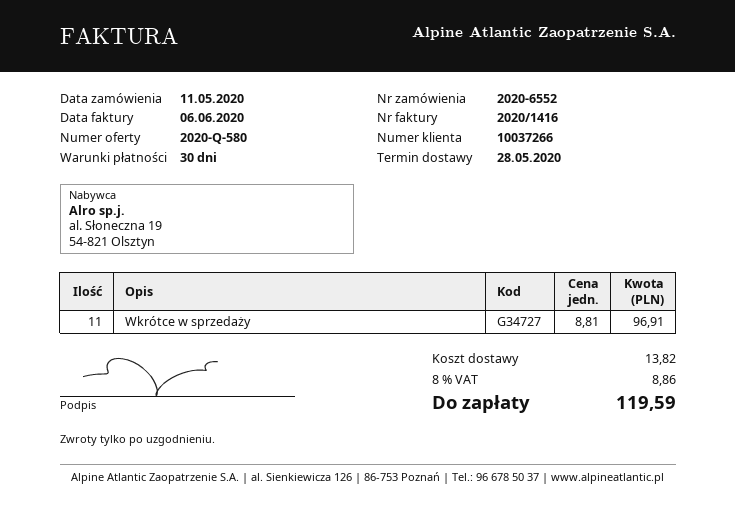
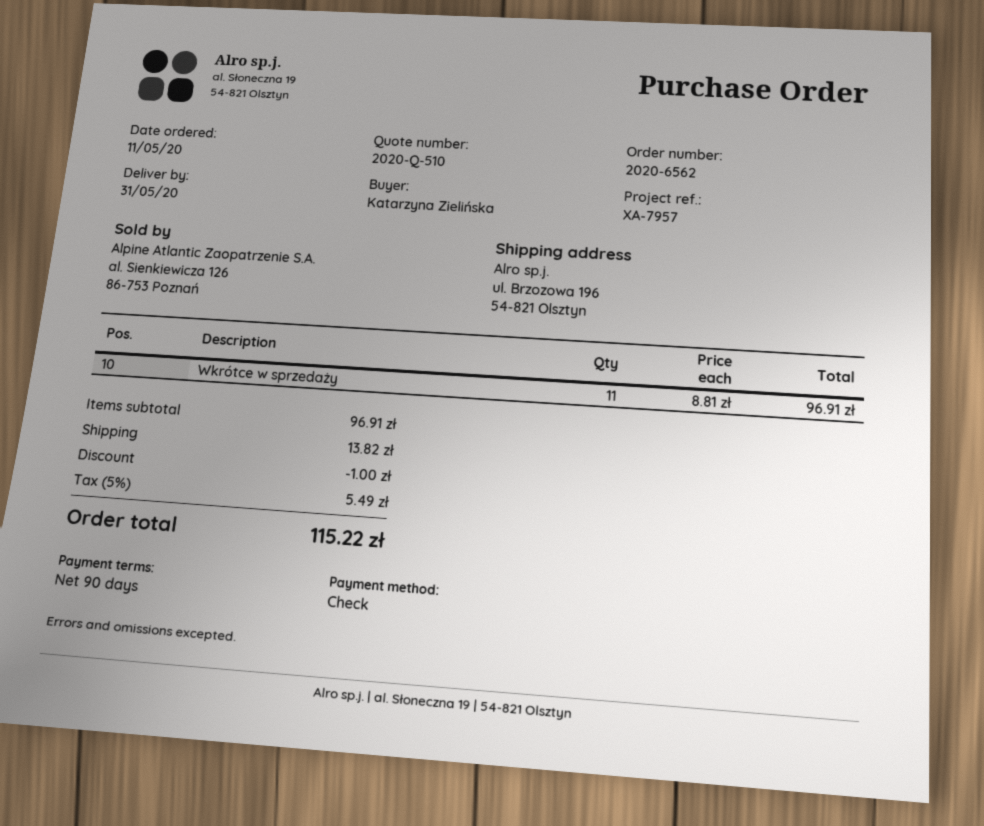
quote number: 2020-Q-580 -> 2020-Q-510
order number: 2020-6552 -> 2020-6562
delivery date: 2020-05-28 -> 2020-05-31
payment terms: 30 days -> 90 days
discount: none -> 1.00
tax: 8% = 8.86 -> 5% = 5.49
total: 119.59 -> 115.22

